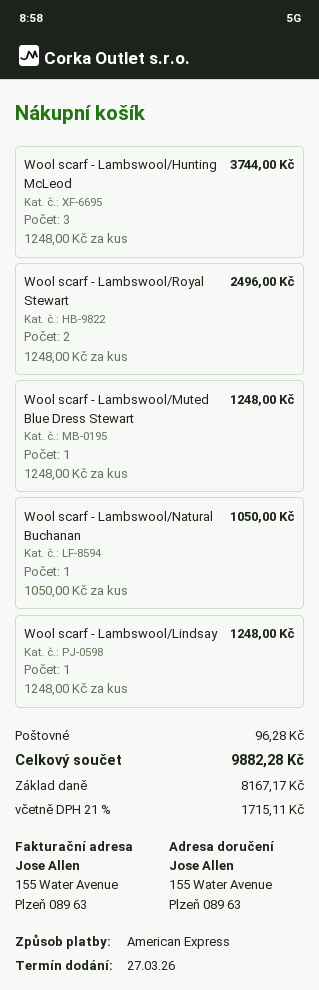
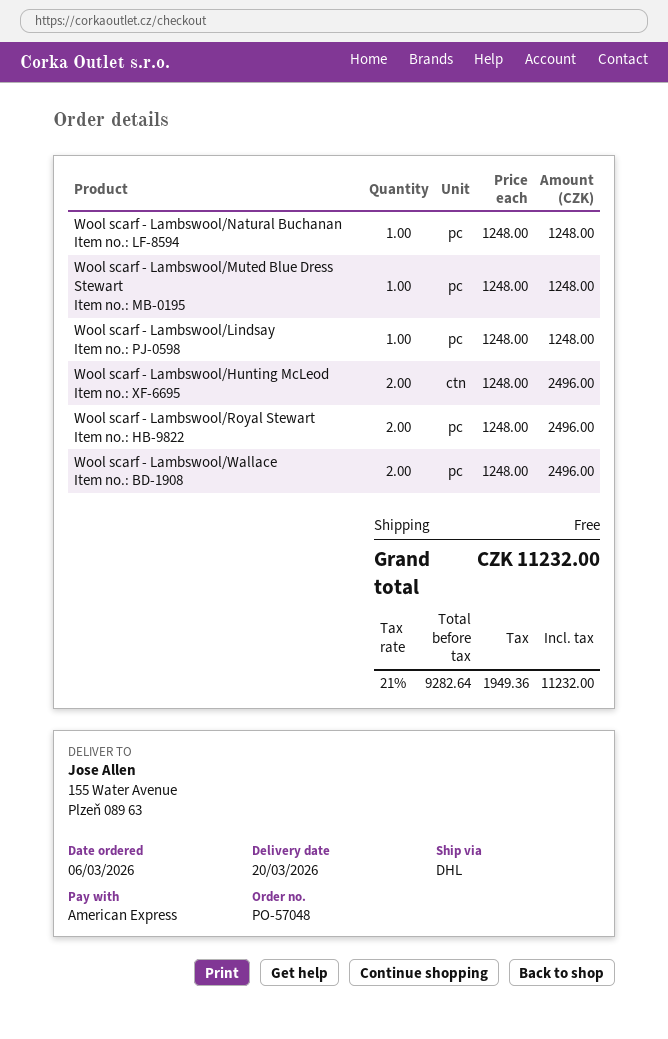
delivery date: 2026-03-27 -> 2026-03-20
Wool scarf - Lambswool/Hunting McLeod: 3 x 1248.00 = 3744.00 -> 2 x 1248.00 = 2496.00
Wool scarf - Lambswool/Natural Buchanan: 1 x 1050.00 = 1050.00 -> 1 x 1248.00 = 1248.00
Wool scarf - Lambswool/Wallace: none -> 2 x 1248.00 = 2496.00
shipping: 96.28 -> 0.00
net: 8167.17 -> 9282.64
tax: 21% = 1715.11 -> 21% = 1949.36
total: 9882.28 -> 11232.00

